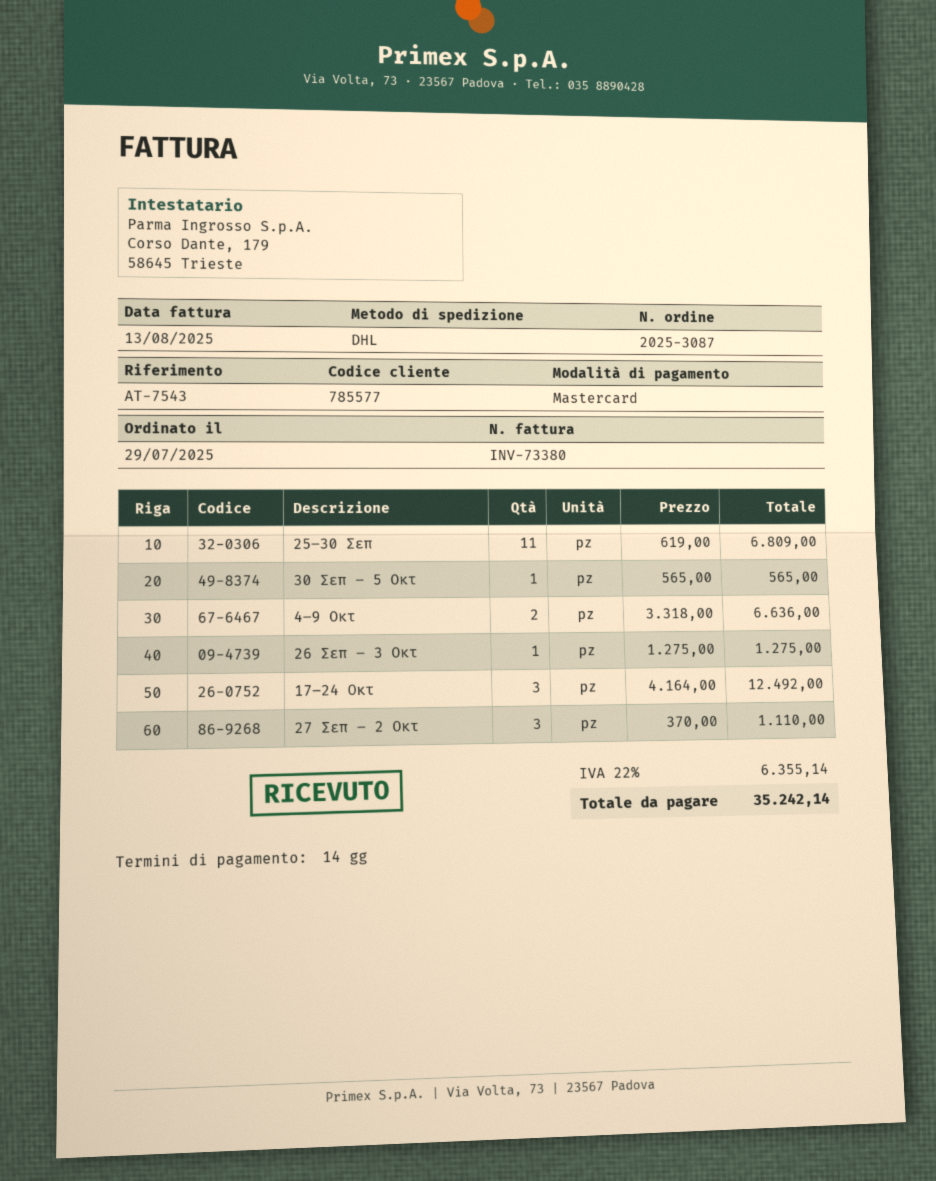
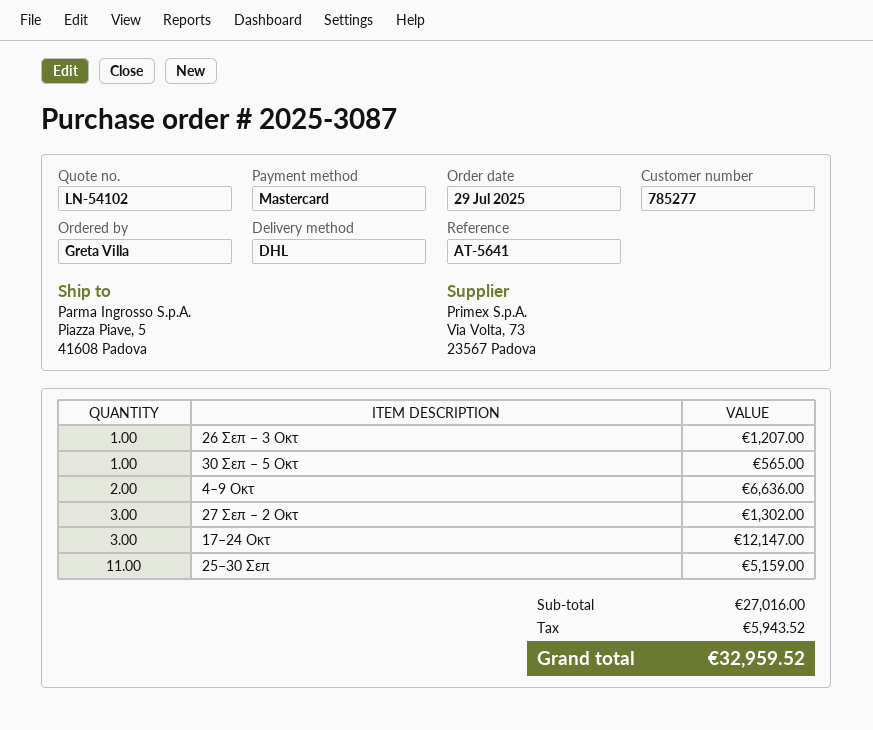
customer number: 785577 -> 785277
reference: AT-7543 -> AT-5641
25–30 Σεπ: 11 for 6809.00 -> 11 for 5159.00
26 Σεπ – 3 Οκτ: 1 for 1275.00 -> 1 for 1207.00
17–24 Οκτ: 3 for 12492.00 -> 3 for 12147.00
27 Σεπ – 2 Οκτ: 3 for 1110.00 -> 3 for 1302.00
tax: 6355.14 -> 5943.52
total: 35242.14 -> 32959.52

